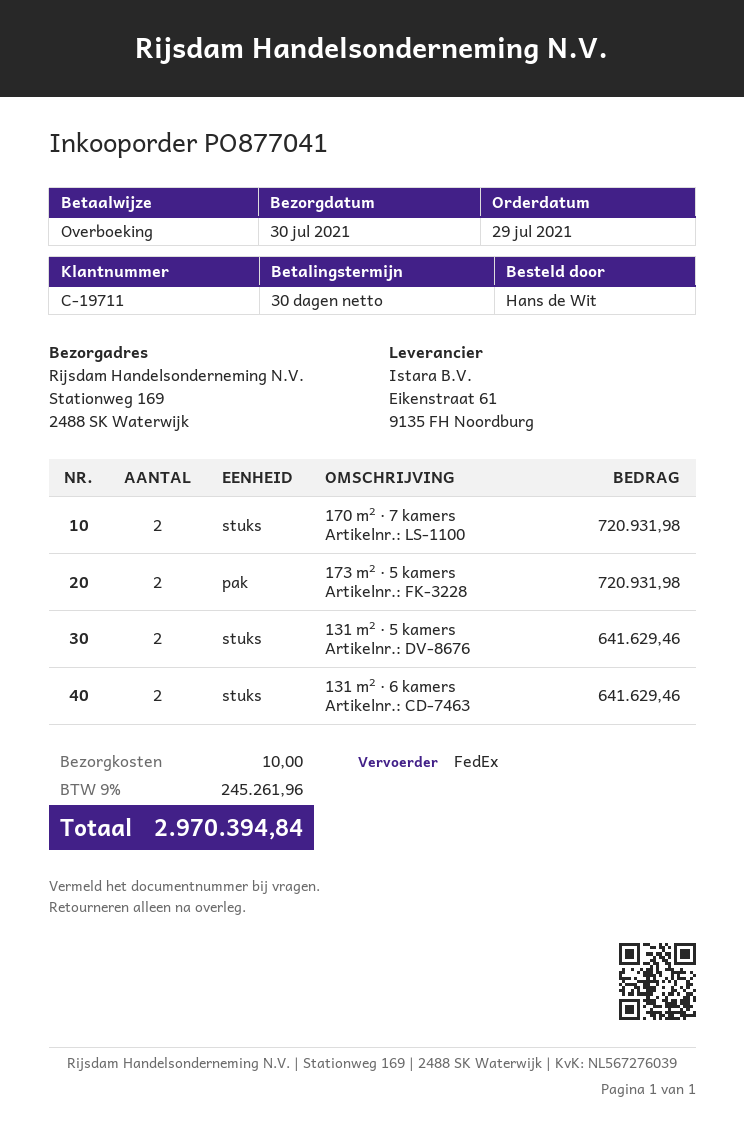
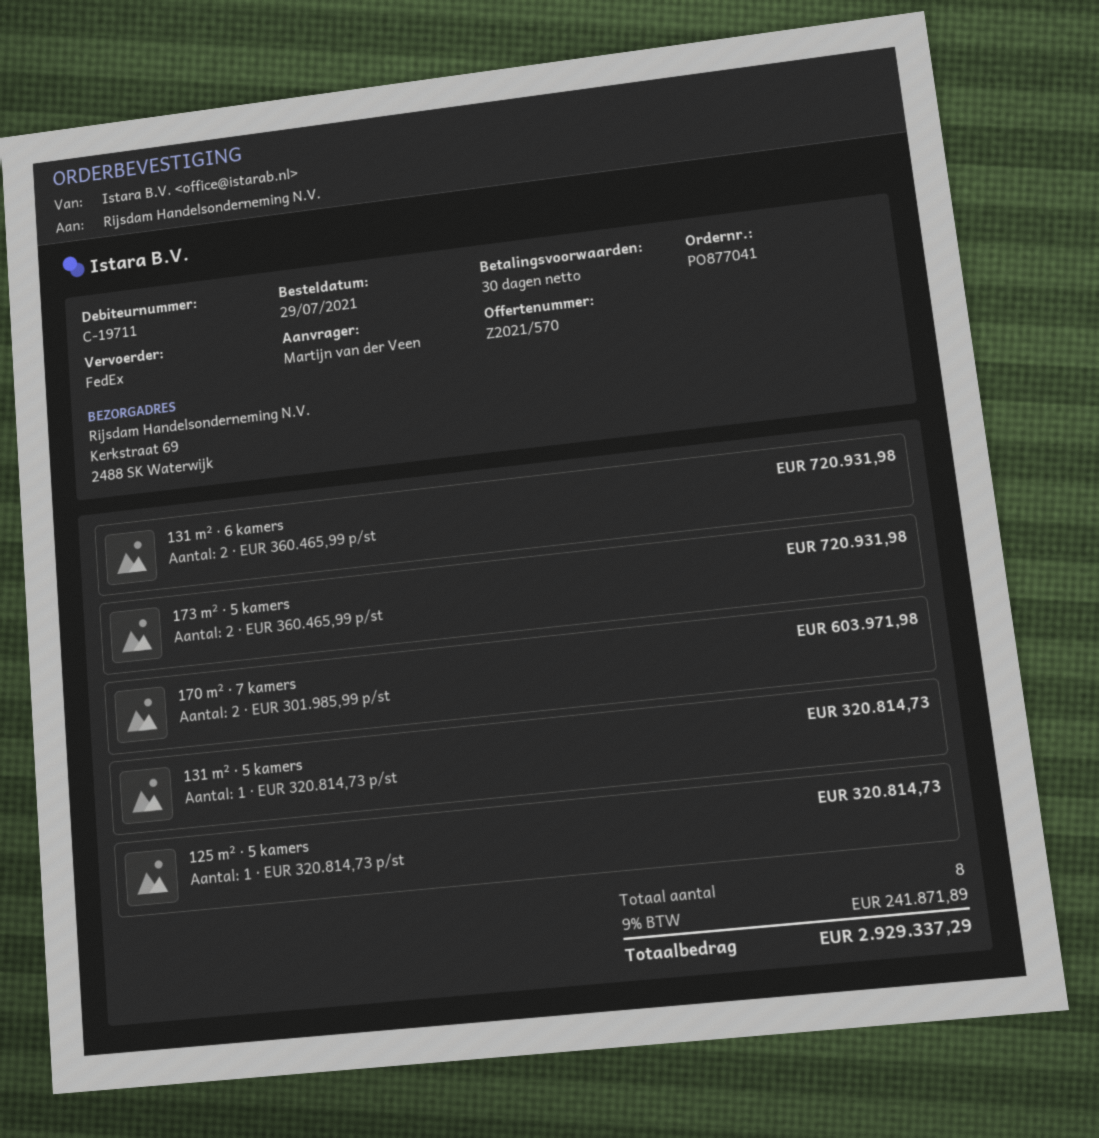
ordered by: Hans de Wit -> Martijn van der Veen
ship to: Stationweg 169, 2488 SK Waterwijk -> Kerkstraat 69, 2488 SK Waterwijk
170 m² · 7 kamers: 2 for 720931.98 -> 2 for 603971.98
131 m² · 5 kamers: 2 for 641629.46 -> 1 for 320814.73
131 m² · 6 kamers: 2 for 641629.46 -> 2 for 720931.98
125 m² · 5 kamers: none -> 1 for 320814.73
shipping: 10.00 -> none
tax: 9% = 245261.96 -> 9% = 241871.89
total: 2970394.84 -> 2929337.29

